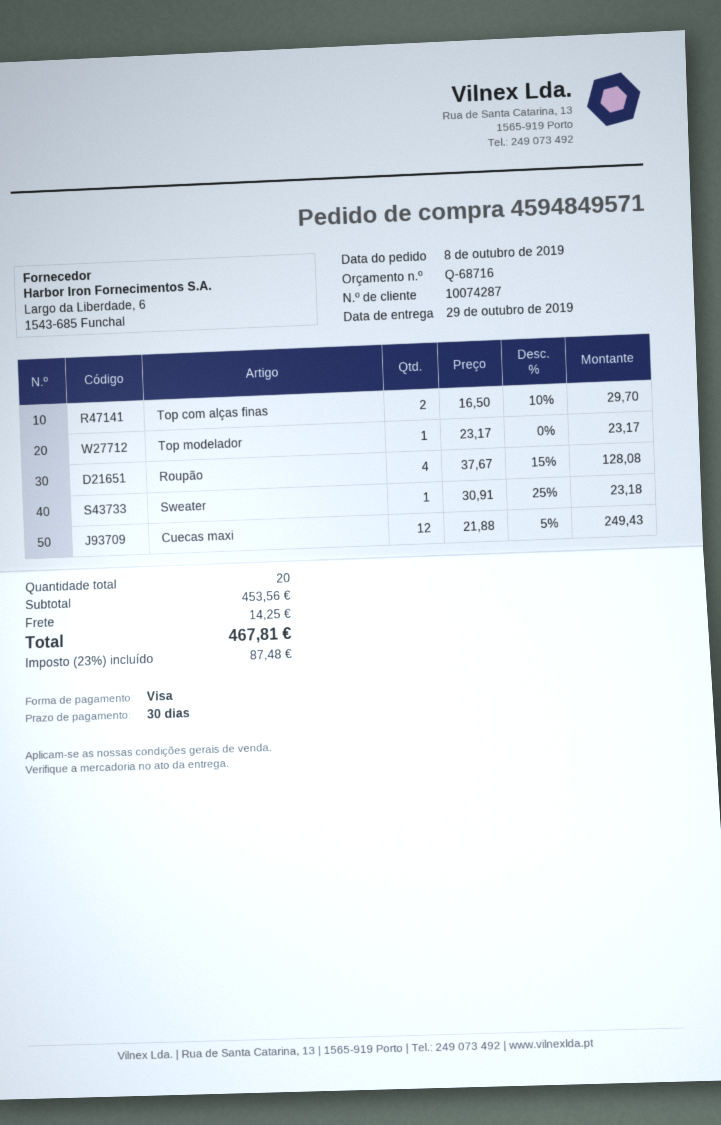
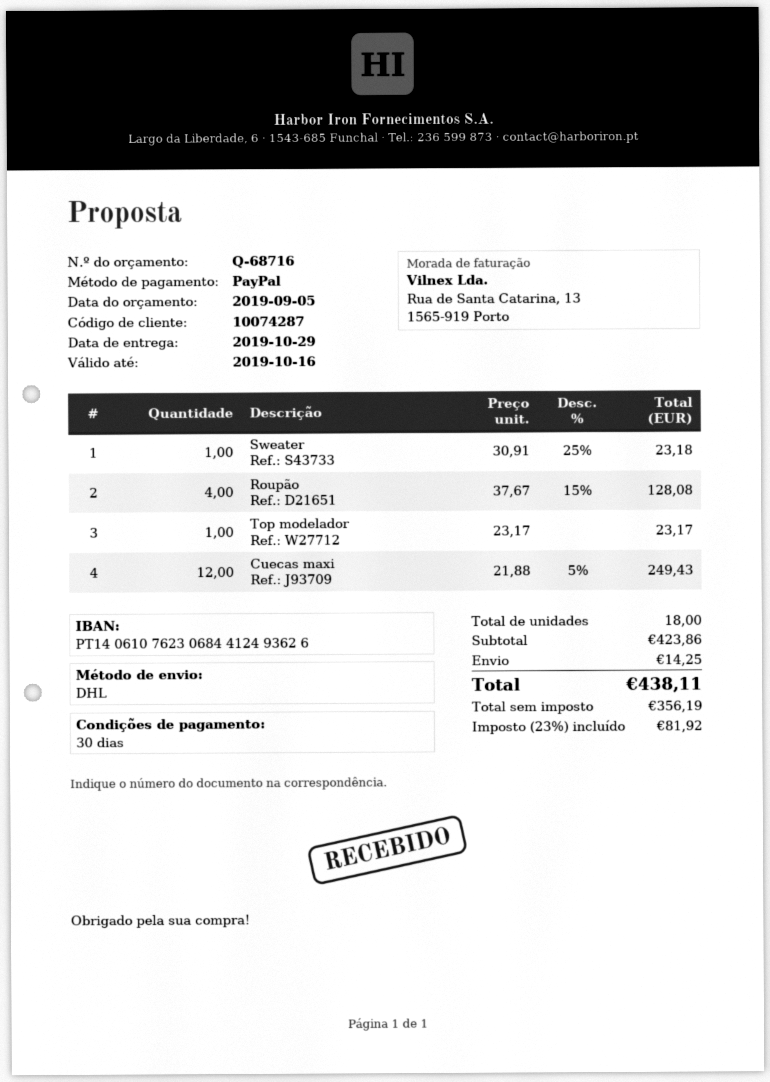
payment method: Visa -> PayPal
Top com alças finas: 2 x 16.50 - 10% = 29.70 -> none
total quantity: 20 -> 18
subtotal: 453.56 -> 423.86
tax: 23% = 87.48 -> 23% = 81.92
total: 467.81 -> 438.11

